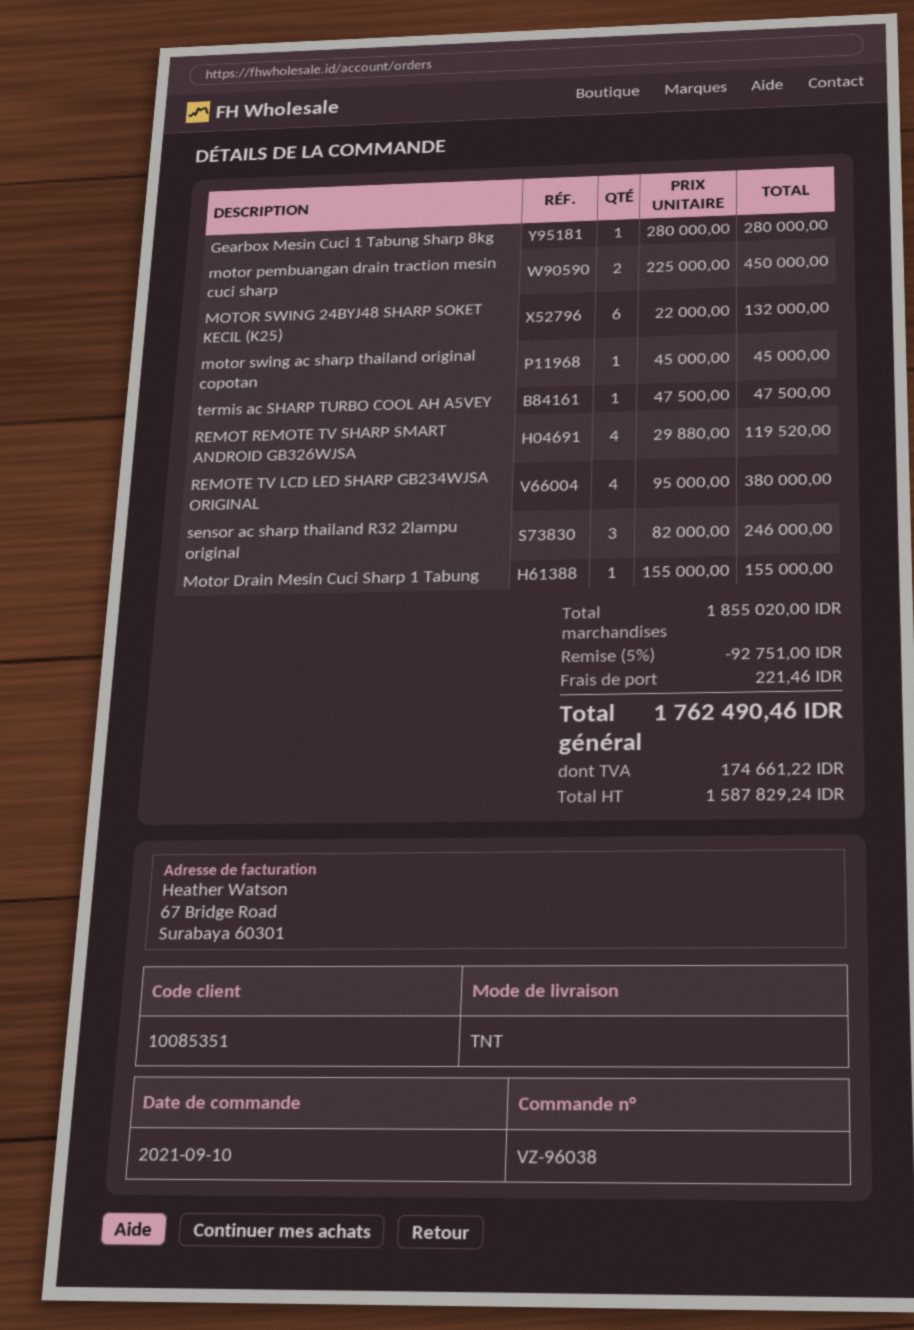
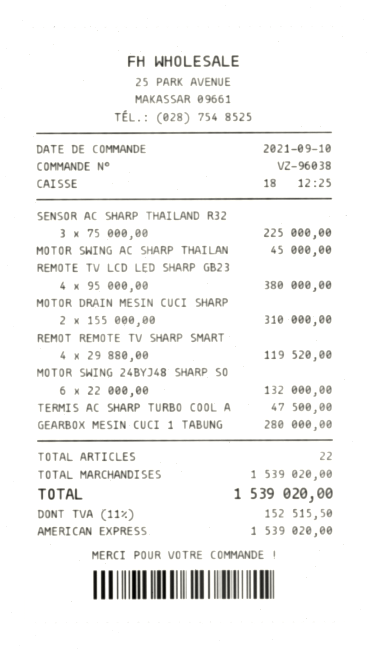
motor pembuangan drain traction mesin cuci sharp: 2 x 225000.00 = 450000.00 -> none
sensor ac sharp thailand R32 2lampu original: 3 x 82000.00 = 246000.00 -> 3 x 75000.00 = 225000.00
Motor Drain Mesin Cuci Sharp 1 Tabung: 1 x 155000.00 = 155000.00 -> 2 x 155000.00 = 310000.00
subtotal: 1855020.00 -> 1539020.00
discount: 5% = 92751.00 -> none
shipping: 221.46 -> none
tax: 174661.22 -> 152515.50
total: 1762490.46 -> 1539020.00

